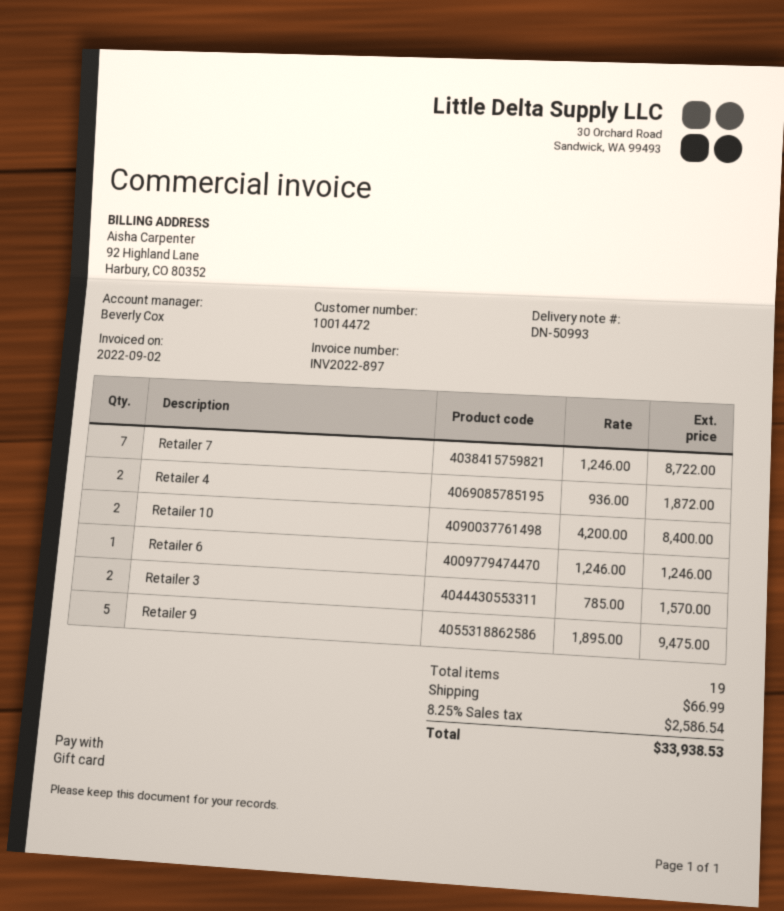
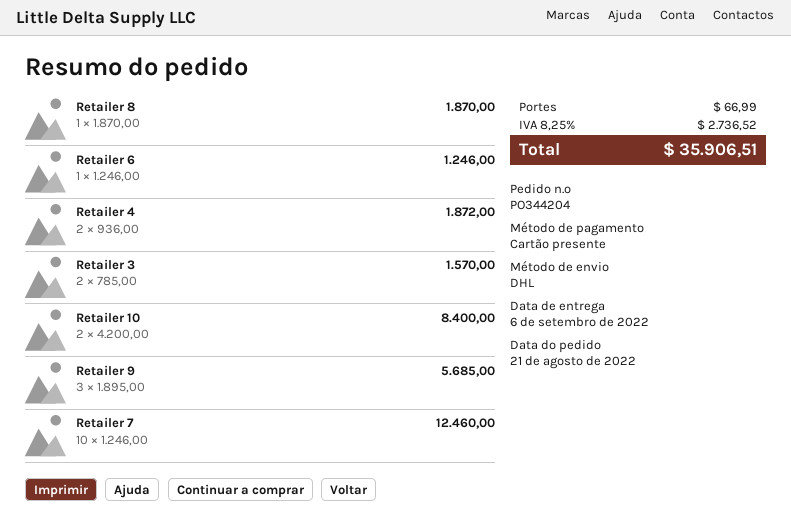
Retailer 7: 7 x 1246.00 = 8722.00 -> 10 x 1246.00 = 12460.00
Retailer 9: 5 x 1895.00 = 9475.00 -> 3 x 1895.00 = 5685.00
Retailer 8: none -> 1 x 1870.00 = 1870.00
tax: 8.25% = 2586.54 -> 8.25% = 2736.52
total: 33938.53 -> 35906.51

